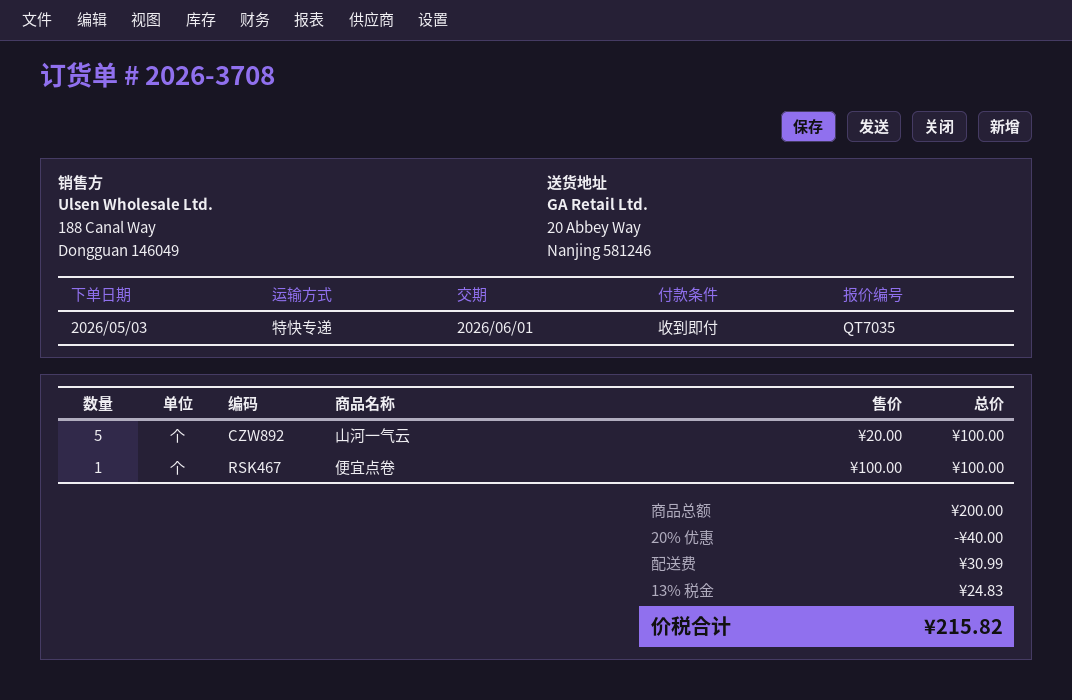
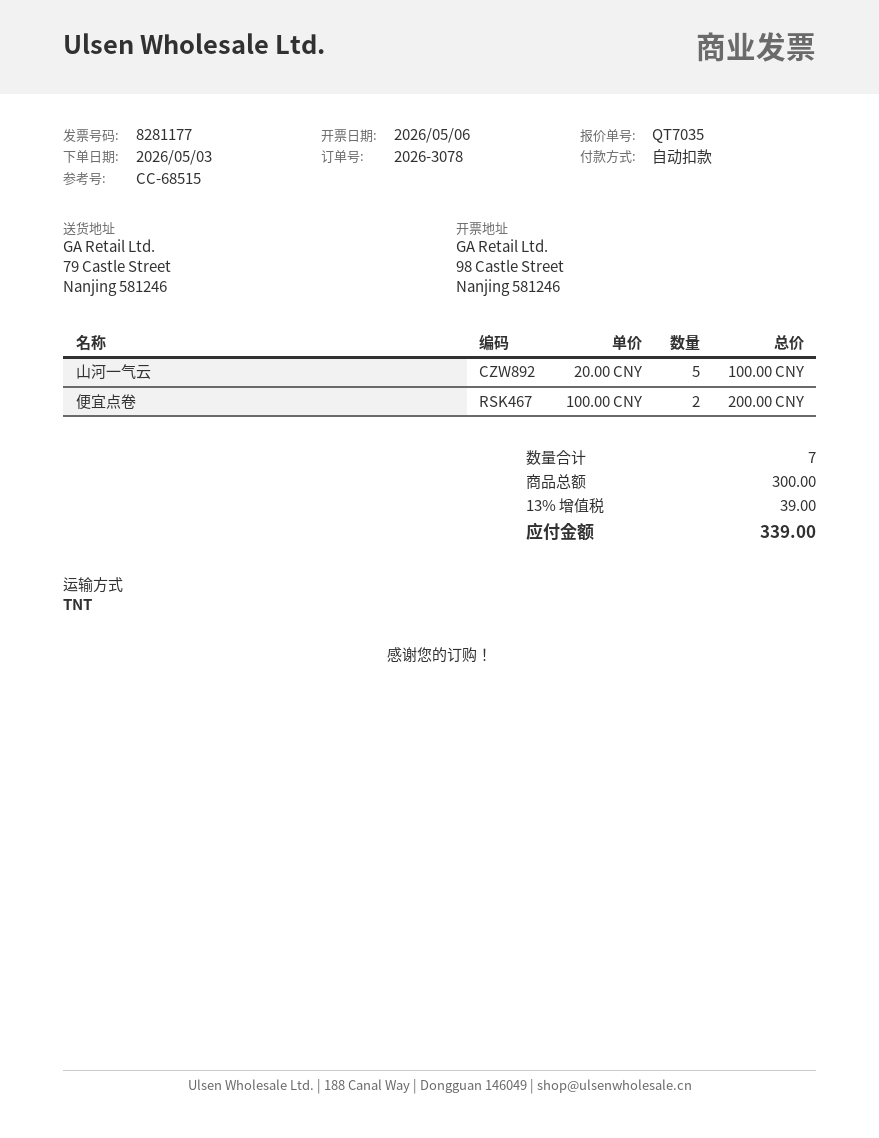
order number: 2026-3708 -> 2026-3078
shipping method: express -> TNT
ship to: 20 Abbey Way, Nanjing 581246 -> 79 Castle Street, Nanjing 581246
便宜点卷: 1 x 100.00 = 100.00 -> 2 x 100.00 = 200.00
subtotal: 200.00 -> 300.00
discount: 20% = 40.00 -> none
shipping: 30.99 -> none
tax: 13% = 24.83 -> 13% = 39.00
total: 215.82 -> 339.00

